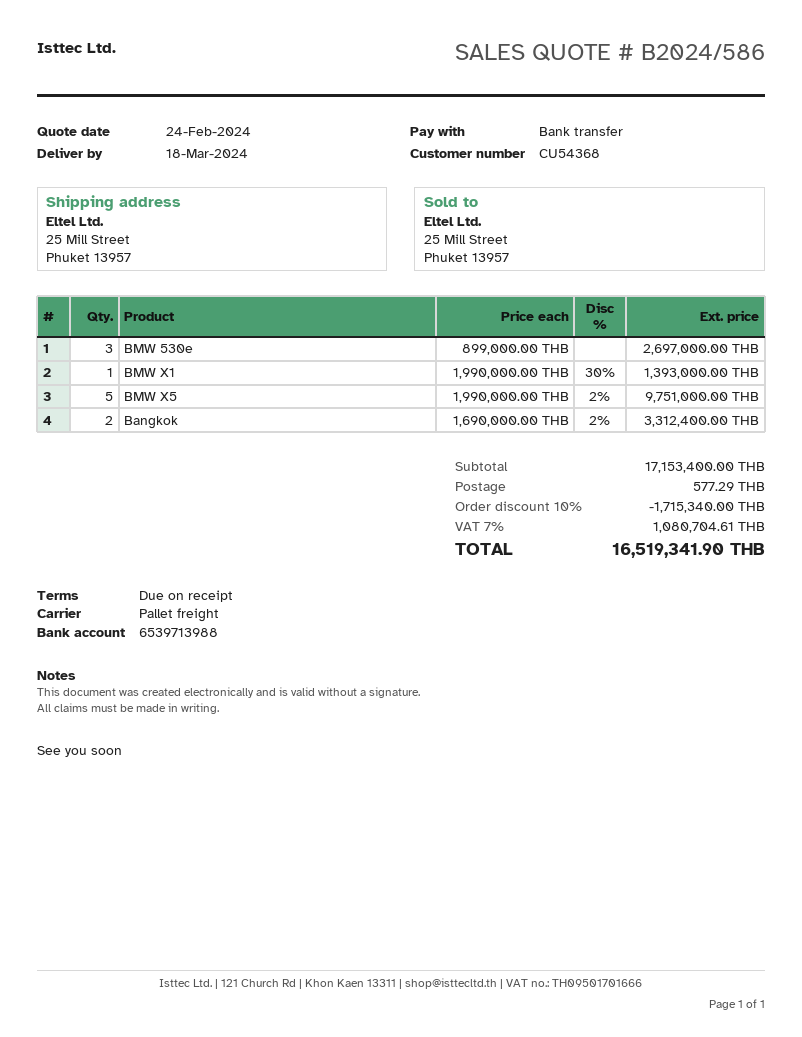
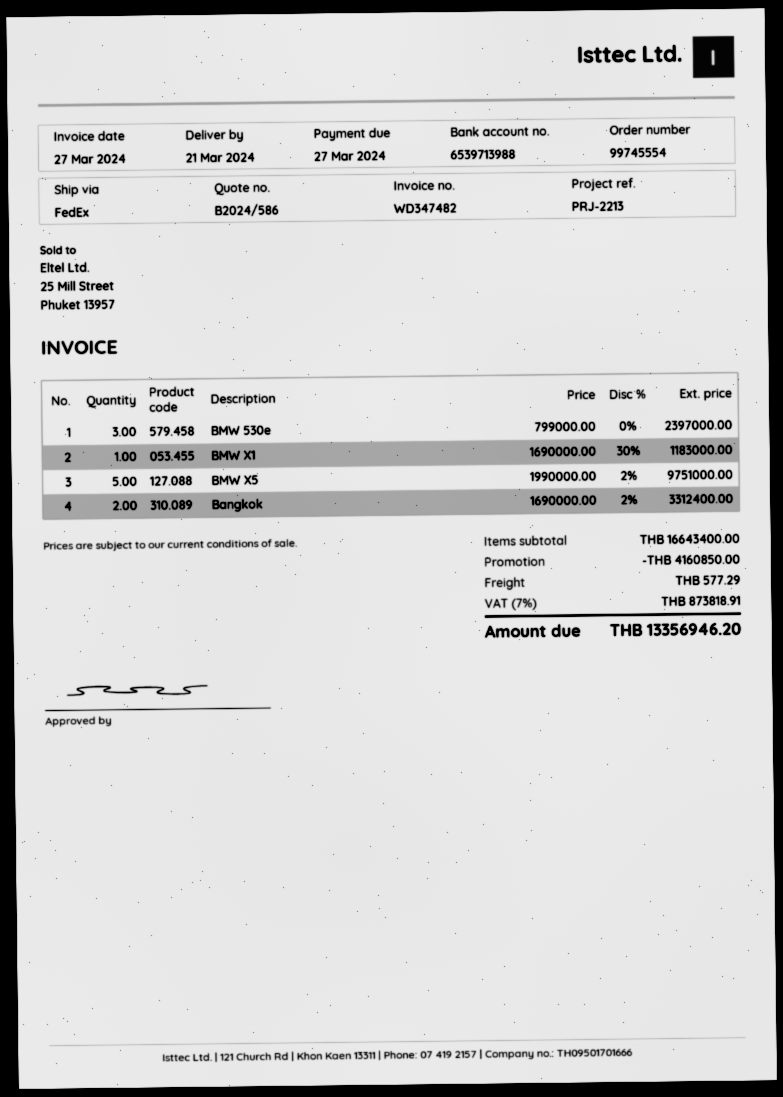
delivery date: 2024-03-18 -> 2024-03-21
shipping method: pallet freight -> FedEx
BMW 530e: 3 x 899000.00 = 2697000.00 -> 3 x 799000.00 = 2397000.00
BMW X1: 1 x 1990000.00 - 30% = 1393000.00 -> 1 x 1690000.00 - 30% = 1183000.00
subtotal: 17153400.00 -> 16643400.00
discount: 1715340.00 -> 4160850.00
tax: 7% = 1080704.61 -> 7% = 873818.91
total: 16519341.90 -> 13356946.20

